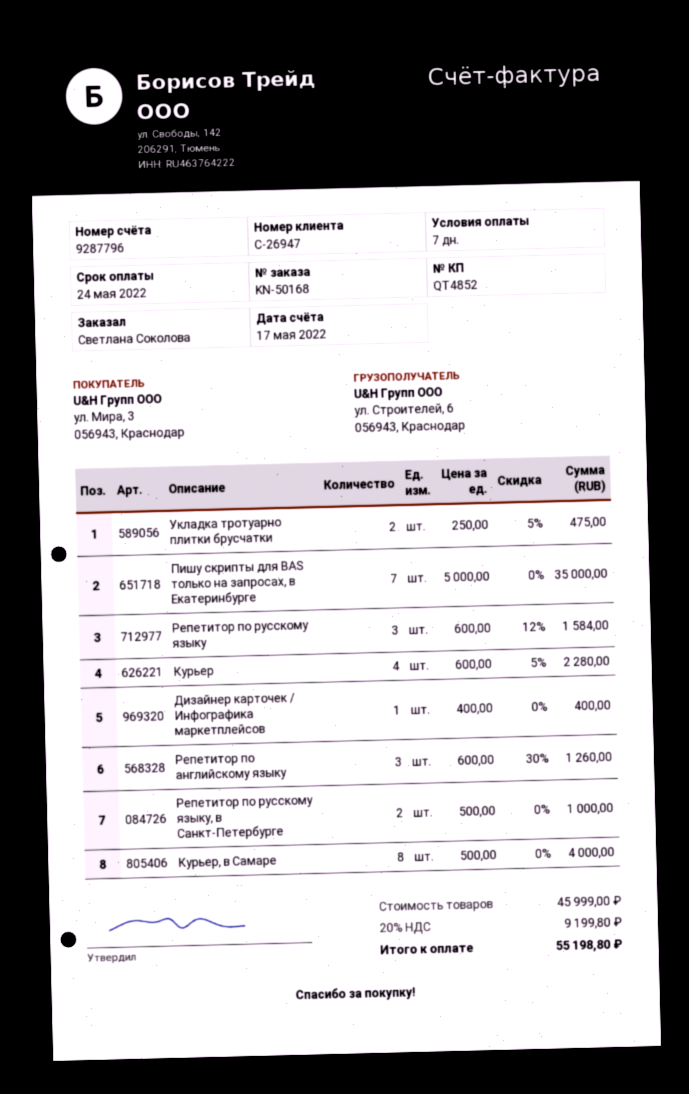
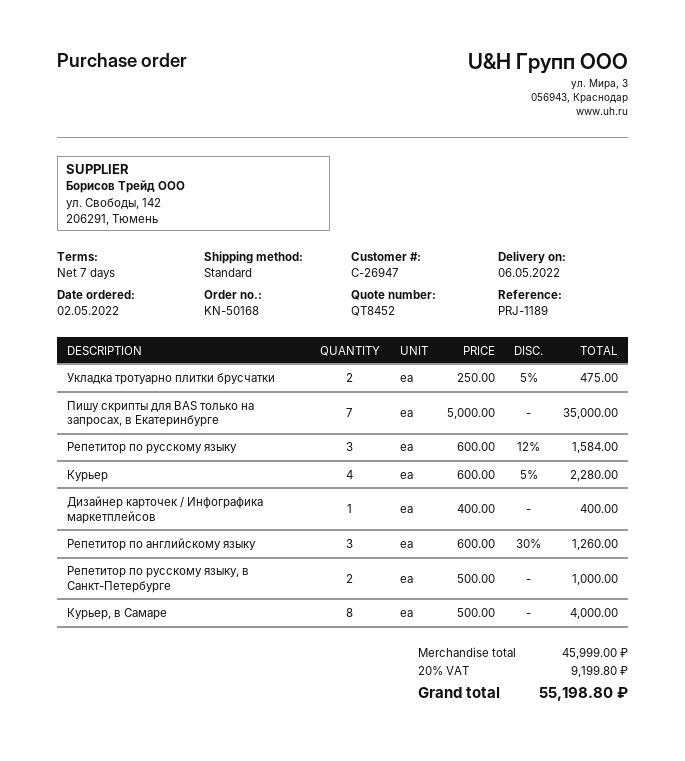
quote number: QT4852 -> QT8452

